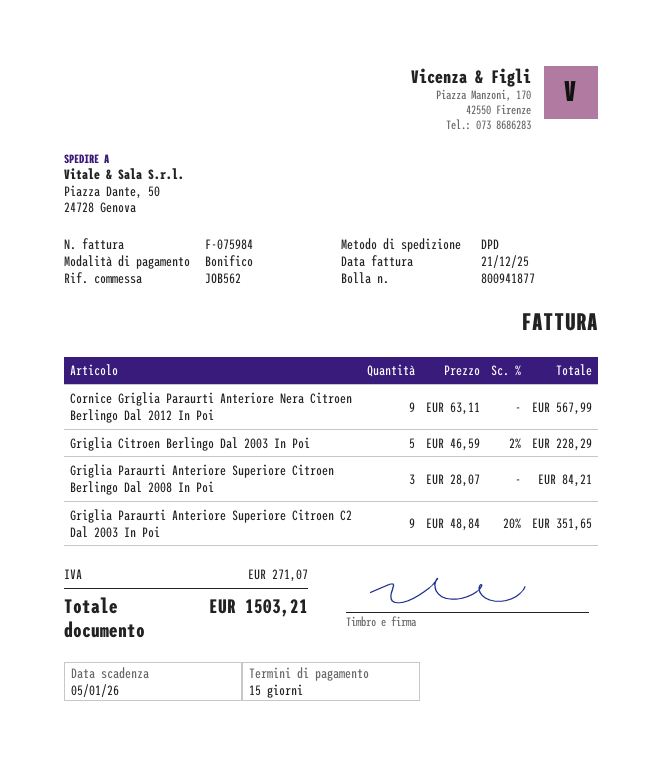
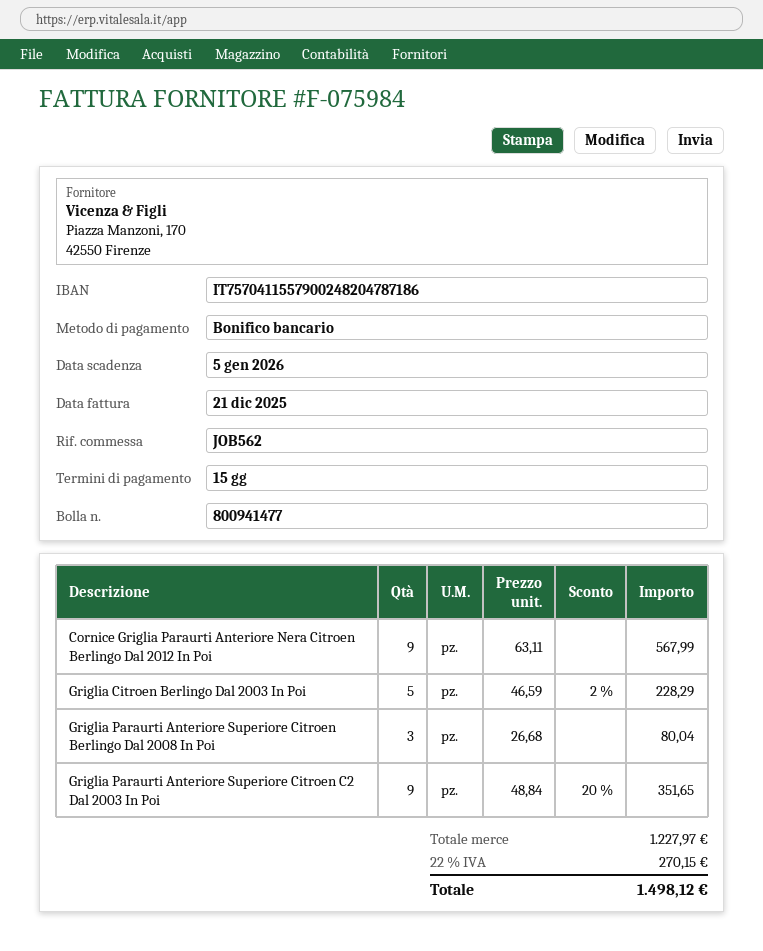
delivery note number: 800941877 -> 800941477
Griglia Paraurti Anteriore Superiore Citroen Berlingo Dal 2008 In Poi: 3 x 28.07 = 84.21 -> 3 x 26.68 = 80.04
tax: 271.07 -> 270.15
total: 1503.21 -> 1498.12

